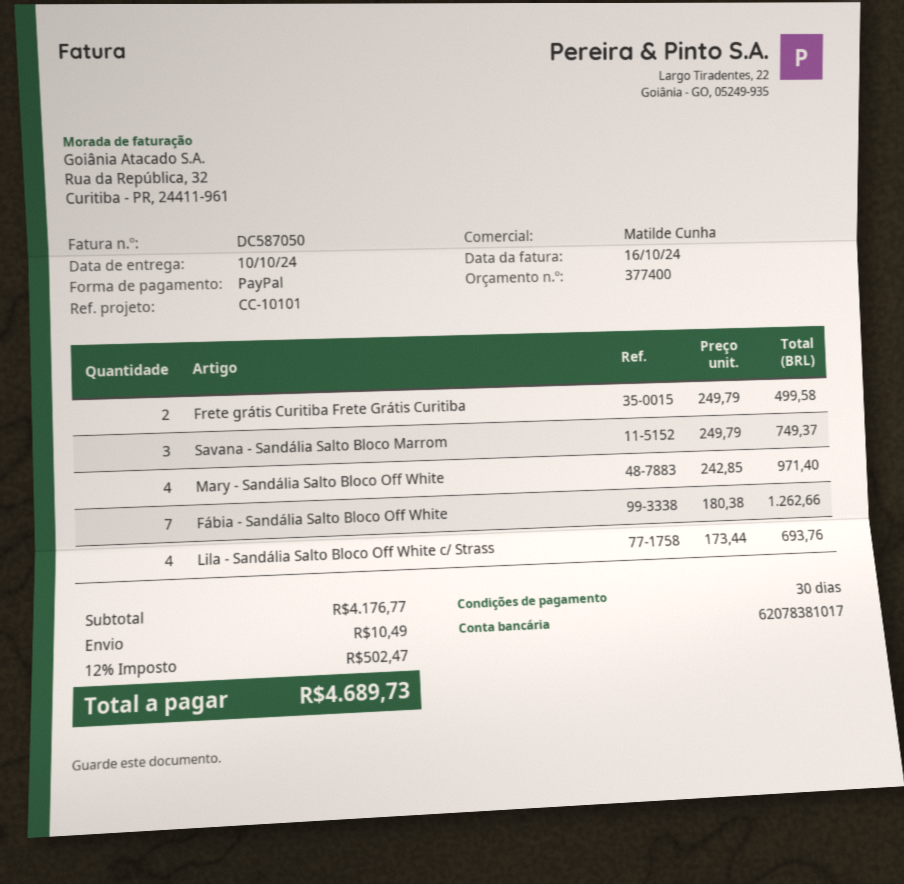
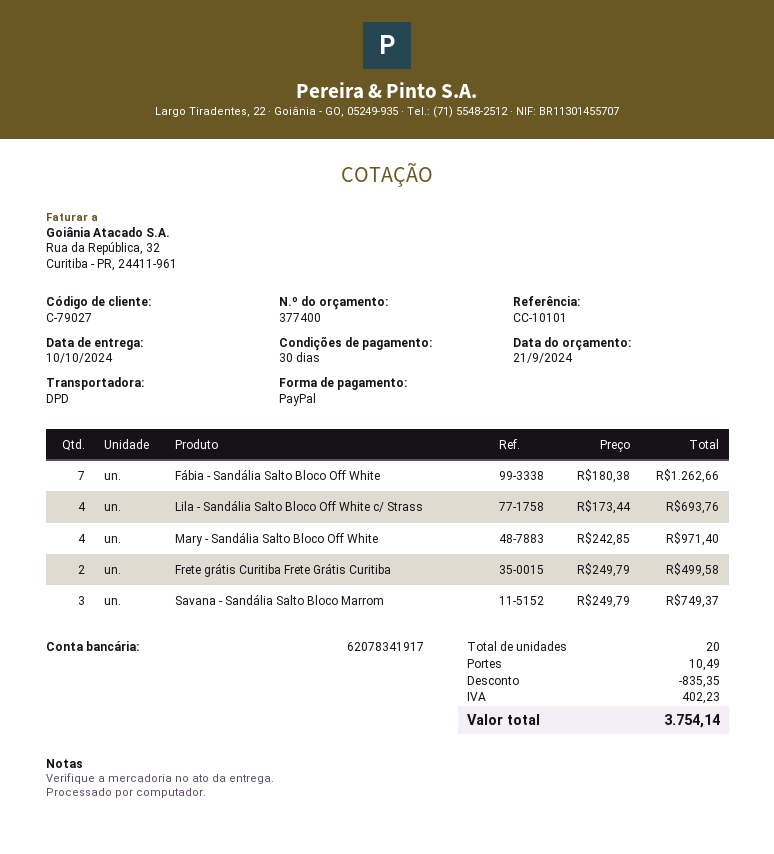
bank account: 62078381017 -> 62078341917
discount: none -> 835.35
tax: 502.47 -> 402.23
total: 4689.73 -> 3754.14

